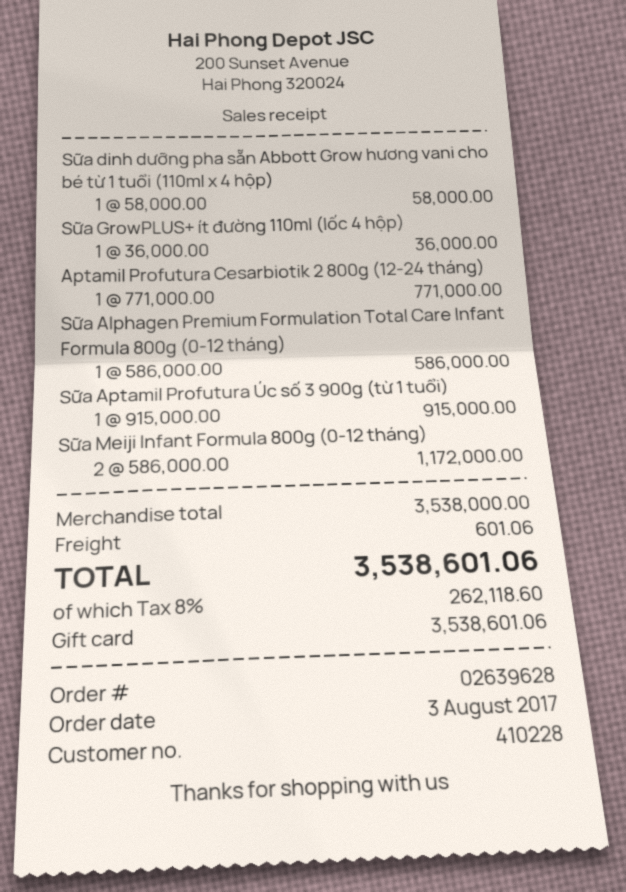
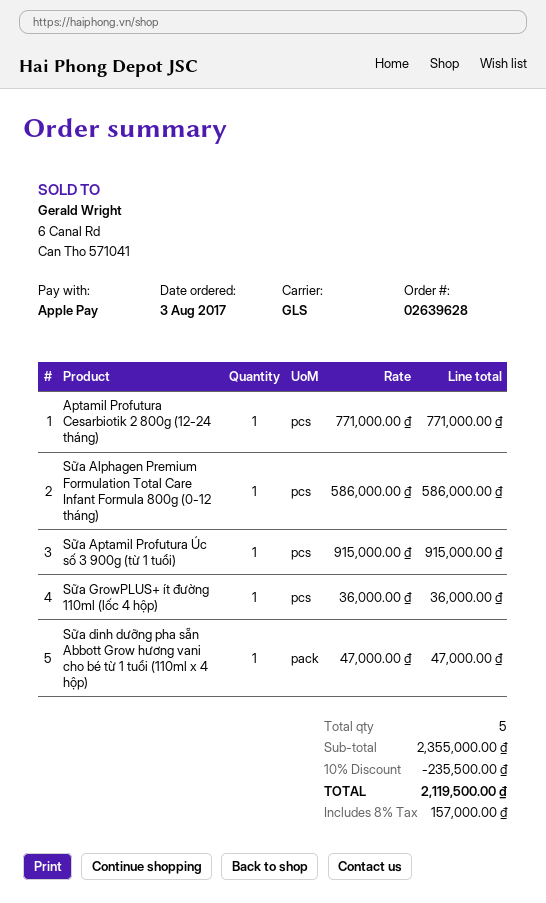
payment method: gift card -> Apple Pay
Sữa dinh dưỡng pha sẵn Abbott Grow hương vani cho bé từ 1 tuổi (110ml x 4 hộp): 1 x 58000.00 = 58000.00 -> 1 x 47000.00 = 47000.00
Sữa Meiji Infant Formula 800g (0-12 tháng): 2 x 586000.00 = 1172000.00 -> none
subtotal: 3538000.00 -> 2355000.00
discount: none -> 10% = 235500.00
shipping: 601.06 -> none
tax: 8% = 262118.60 -> 8% = 157000.00
total: 3538601.06 -> 2119500.00

